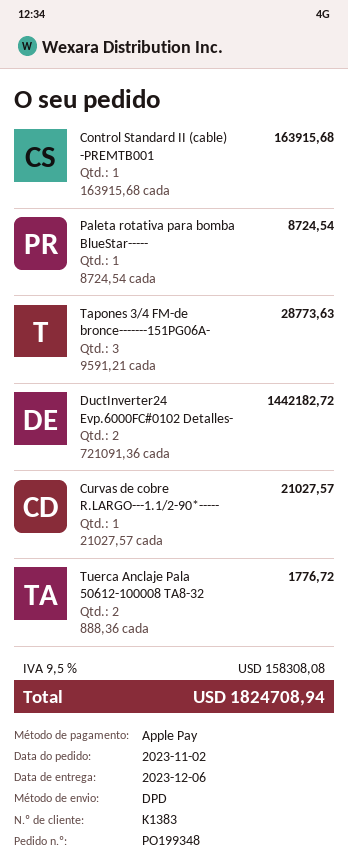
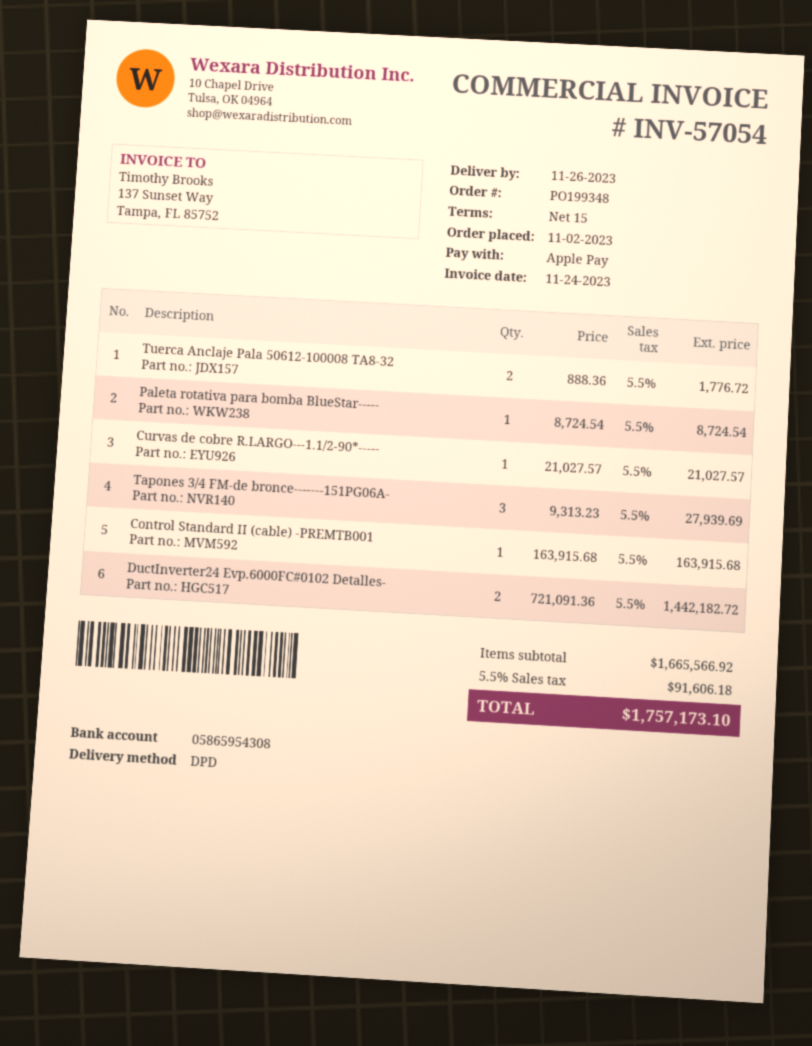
delivery date: 2023-12-06 -> 2023-11-26
Tapones 3/4 FM-de bronce-------151PG06A-: 3 x 9591.21 = 28773.63 -> 3 x 9313.23 = 27939.69
tax: 9.5% = 158308.08 -> 5.5% = 91606.18
total: 1824708.94 -> 1757173.10

